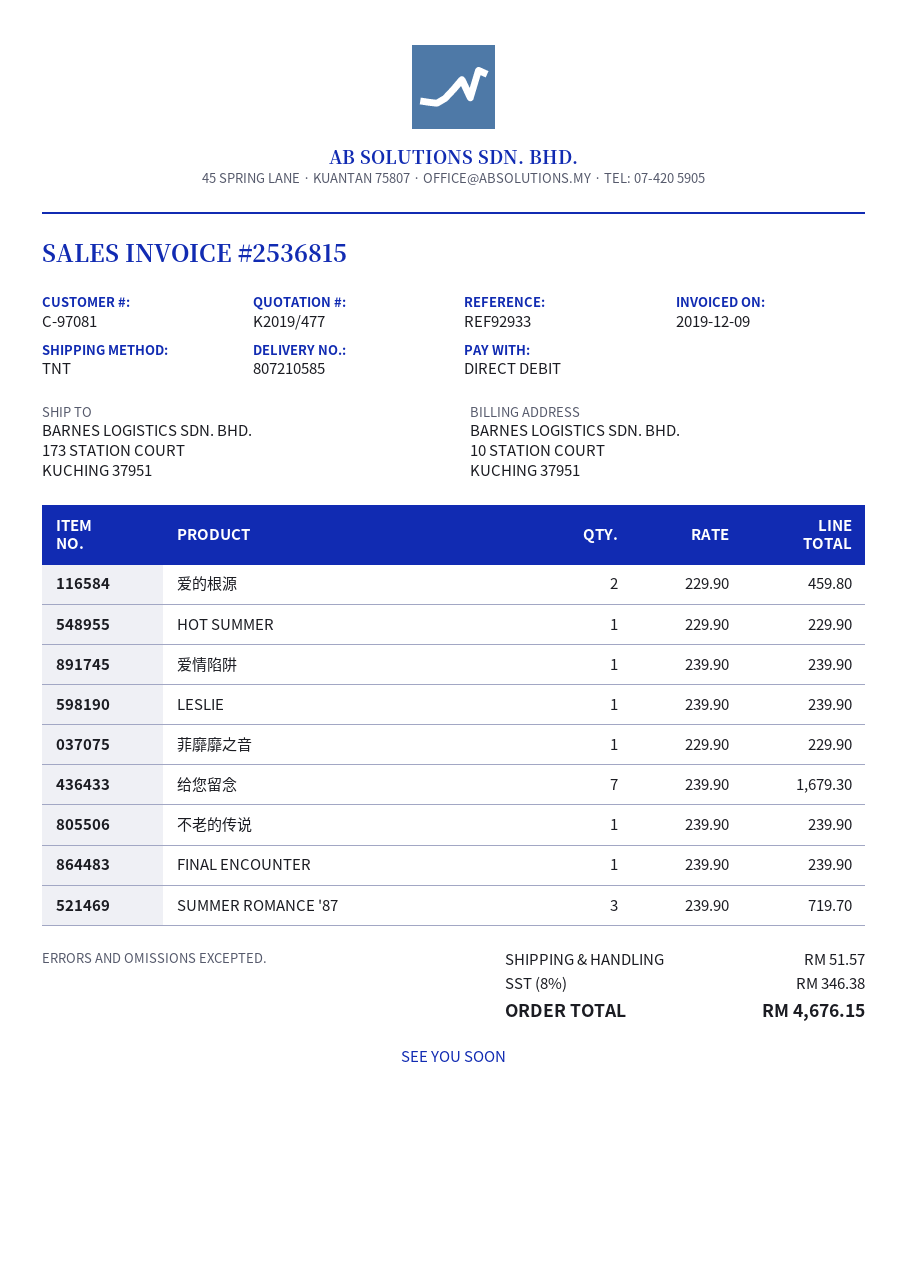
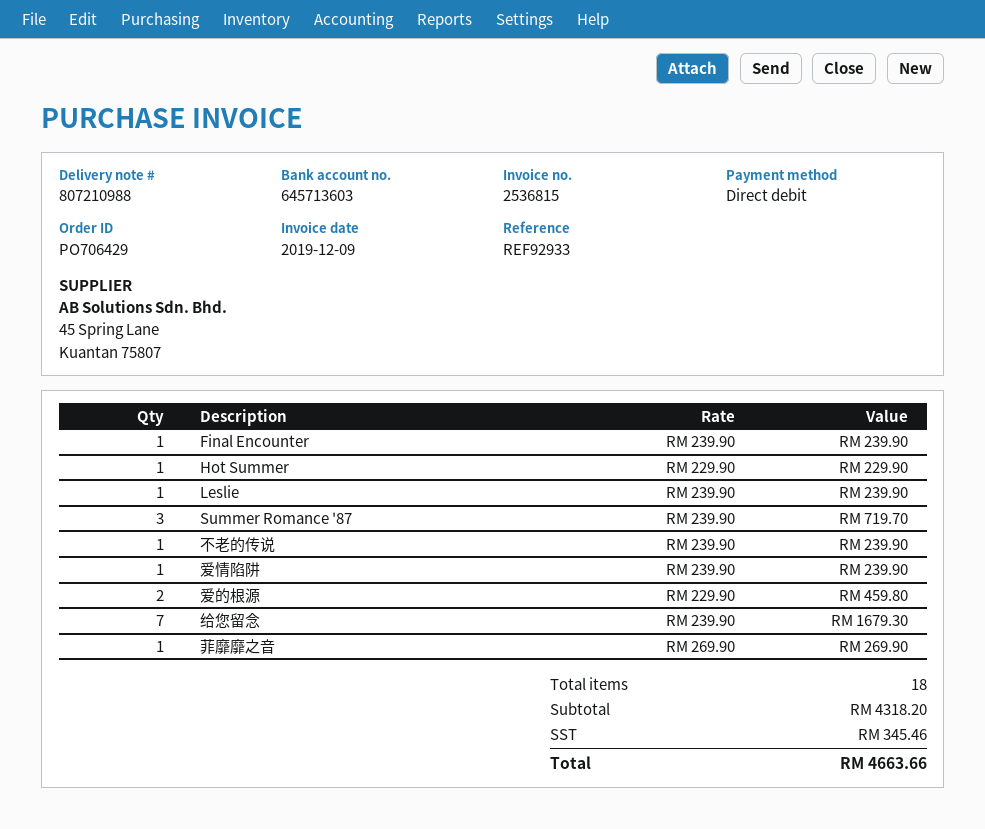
delivery note number: 807210585 -> 807210988
菲靡靡之音: 1 x 229.90 = 229.90 -> 1 x 269.90 = 269.90
shipping: 51.57 -> none
tax: 346.38 -> 345.46
total: 4676.15 -> 4663.66

